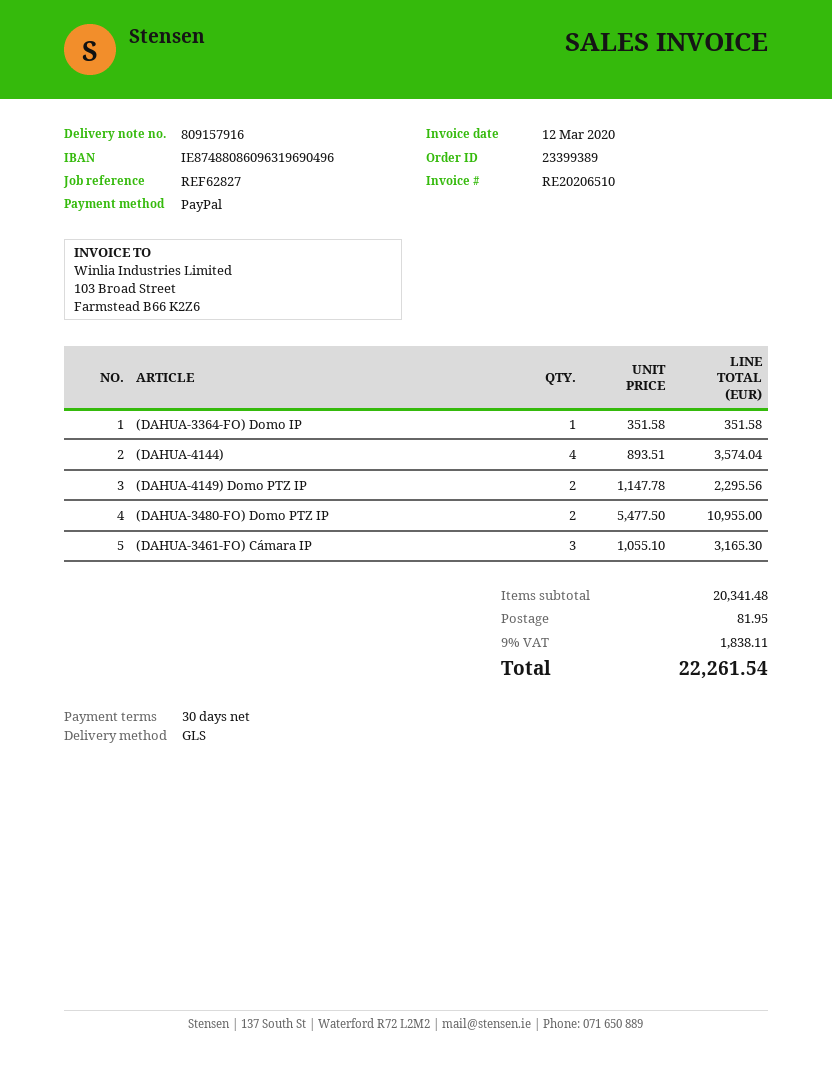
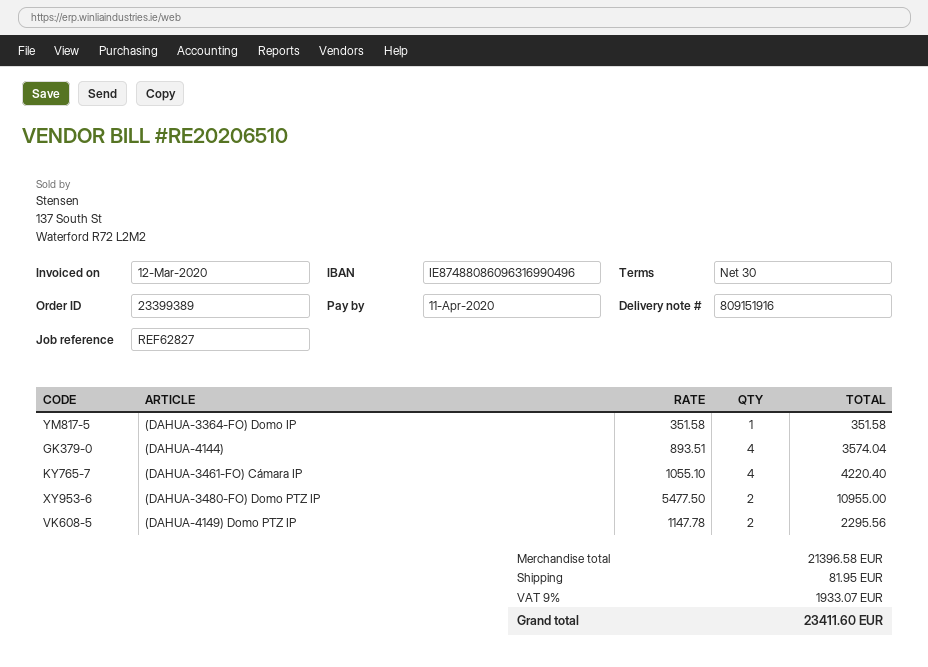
delivery note number: 809157916 -> 809151916
bank account: IE87488086096319690496 -> IE87488086096316990496
(DAHUA-3461-FO) Cámara IP: 3 x 1055.10 = 3165.30 -> 4 x 1055.10 = 4220.40
subtotal: 20341.48 -> 21396.58
tax: 9% = 1838.11 -> 9% = 1933.07
total: 22261.54 -> 23411.60

